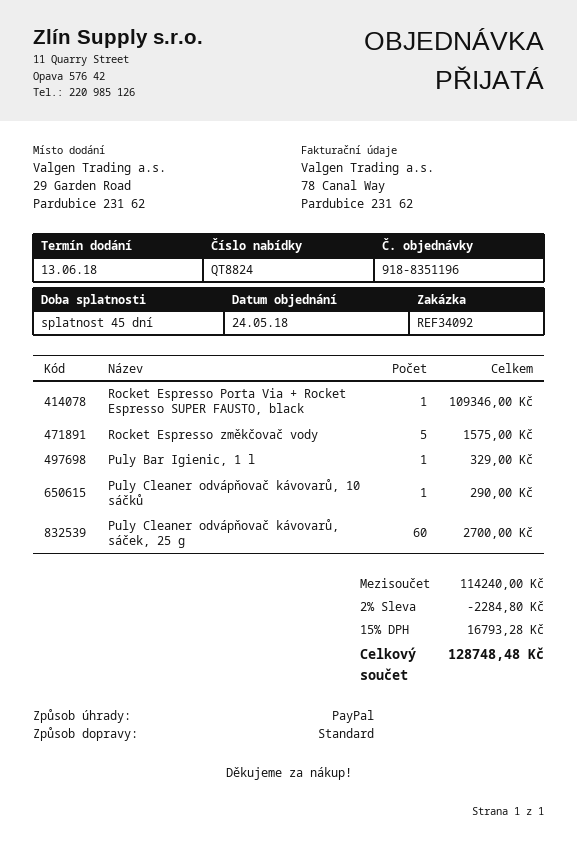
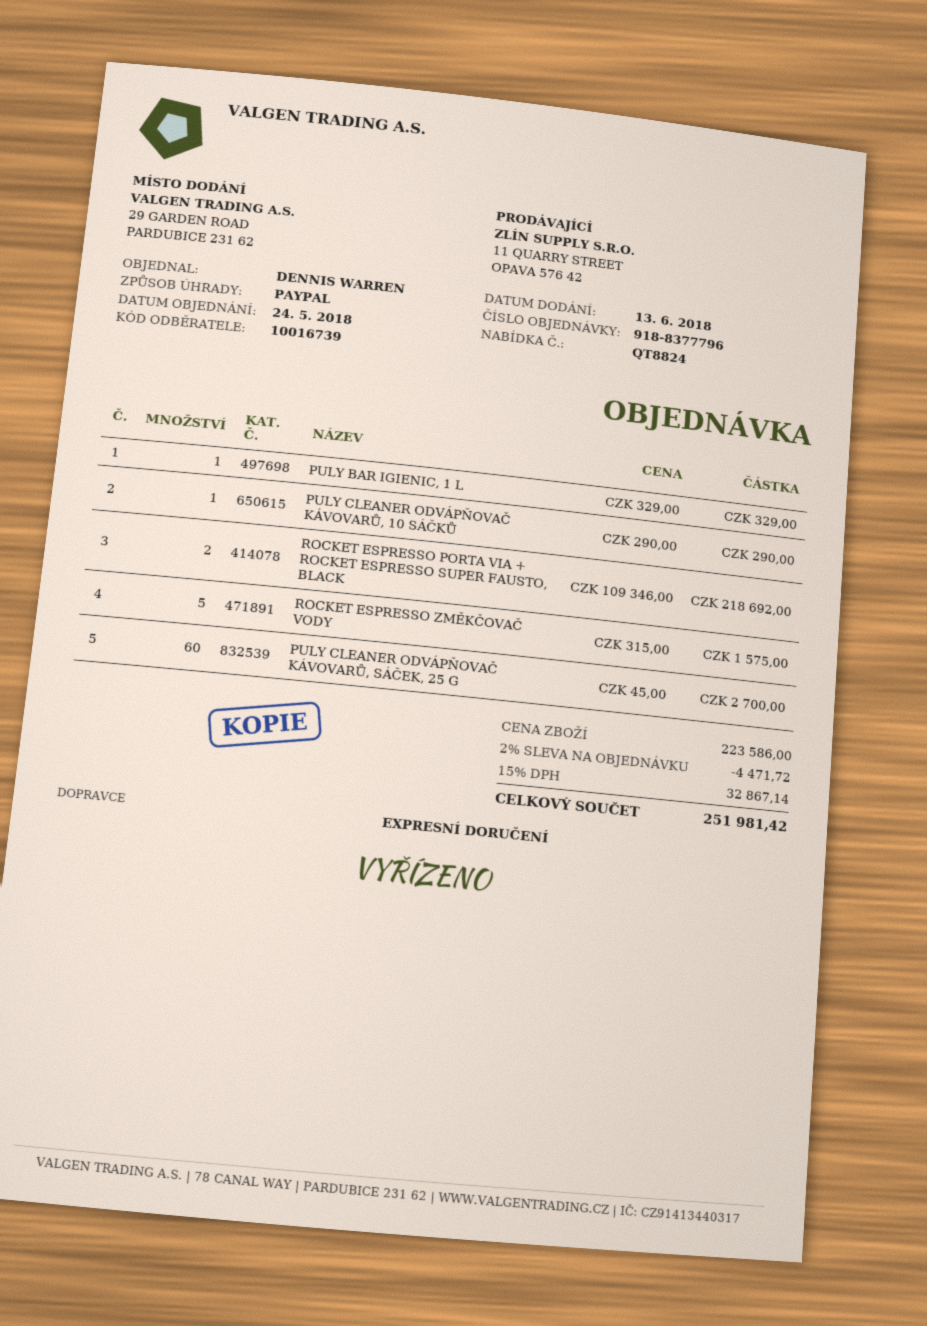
order number: 918-8351196 -> 918-8377796
shipping method: standard -> express
Rocket Espresso Porta Via + Rocket Espresso SUPER FAUSTO, black: 1 for 109346.00 -> 2 for 218692.00
subtotal: 114240.00 -> 223586.00
discount: 2% = 2284.80 -> 2% = 4471.72
tax: 15% = 16793.28 -> 15% = 32867.14
total: 128748.48 -> 251981.42

